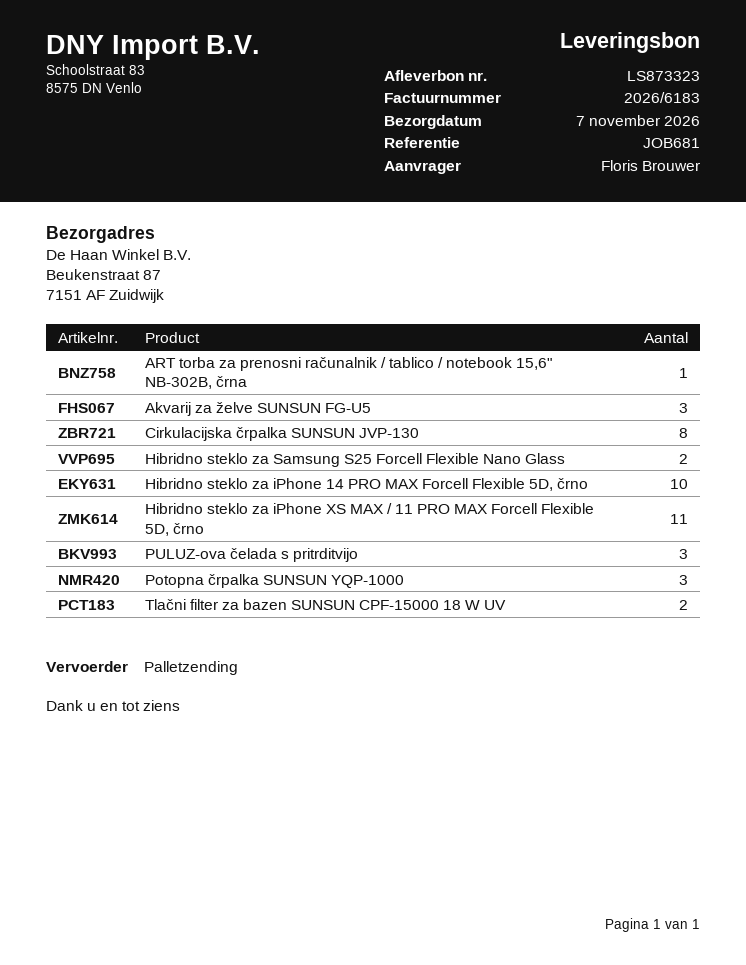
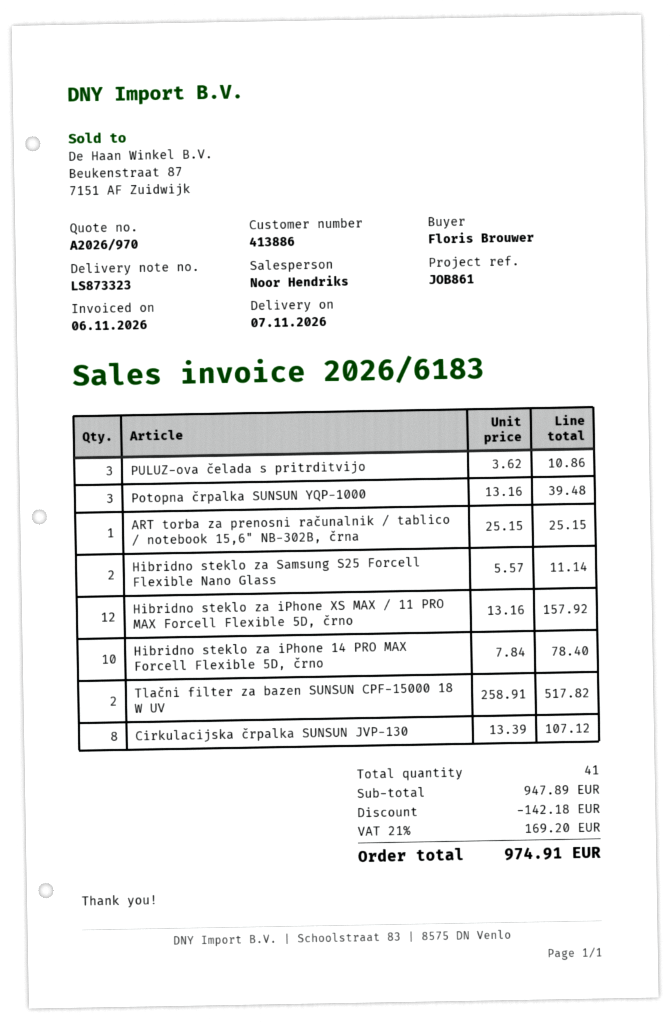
reference: JOB681 -> JOB861
Akvarij za želve SUNSUN FG-U5: 3 -> none
Hibridno steklo za iPhone XS MAX / 11 PRO MAX Forcell Flexible 5D, črno: 11 -> 12

